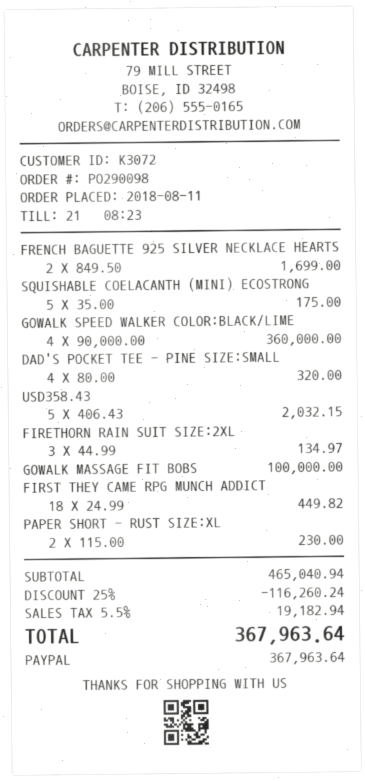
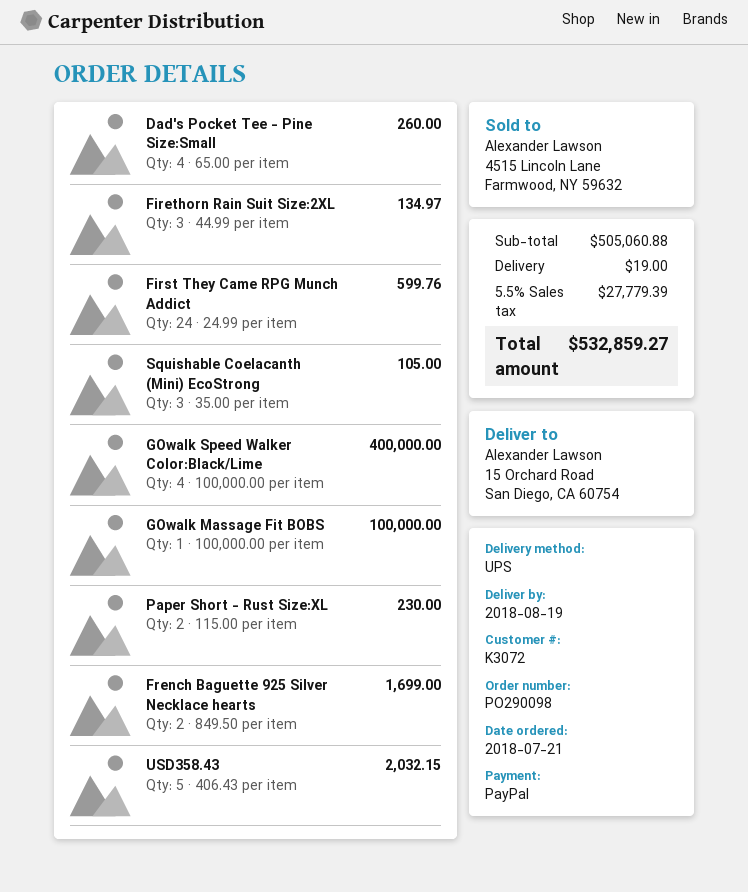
order date: 2018-08-11 -> 2018-07-21
SQUISHABLE COELACANTH (MINI) ECOSTRONG: 5 x 35.00 = 175.00 -> 3 x 35.00 = 105.00
GOWALK SPEED WALKER COLOR:BLACK/LIME: 4 x 90000.00 = 360000.00 -> 4 x 100000.00 = 400000.00
DAD'S POCKET TEE - PINE SIZE:SMALL: 4 x 80.00 = 320.00 -> 4 x 65.00 = 260.00
FIRST THEY CAME RPG MUNCH ADDICT: 18 x 24.99 = 449.82 -> 24 x 24.99 = 599.76
subtotal: 465040.94 -> 505060.88
discount: 25% = 116260.24 -> none
shipping: none -> 19.00
tax: 5.5% = 19182.94 -> 5.5% = 27779.39
total: 367963.64 -> 532859.27

